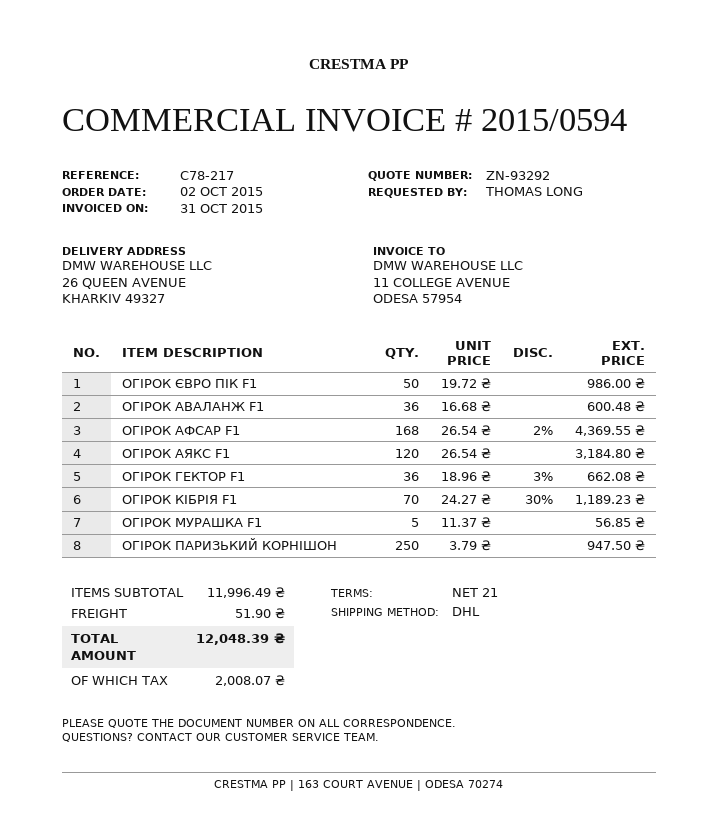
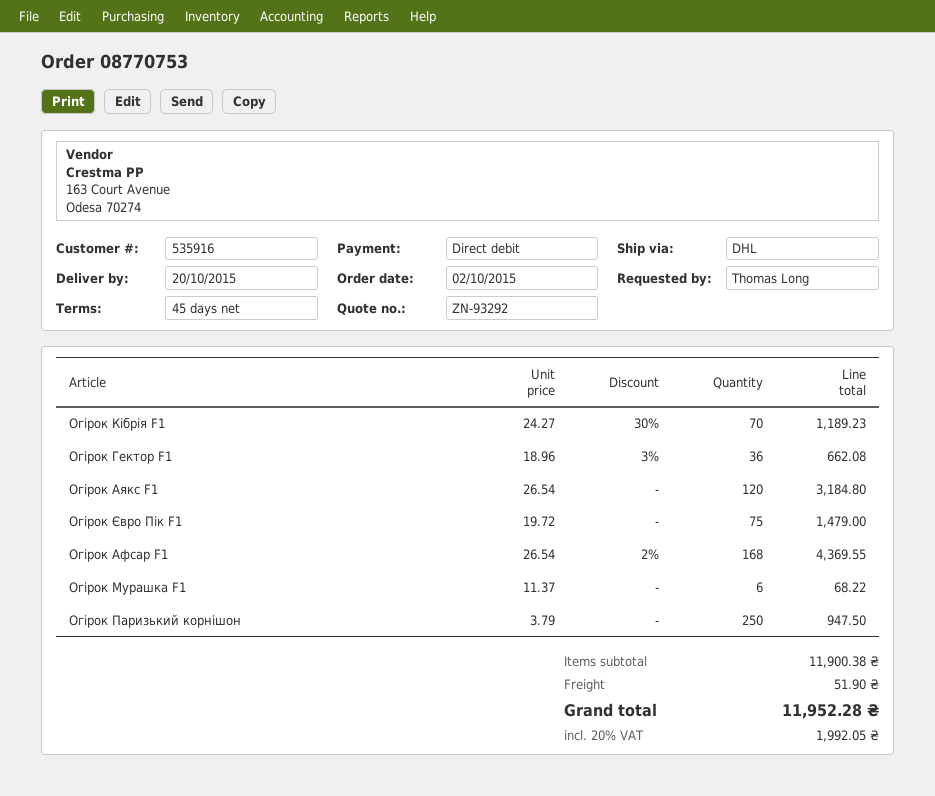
payment terms: 21 days -> 45 days
ОГІРОК ЄВРО ПІК F1: 50 x 19.72 = 986.00 -> 75 x 19.72 = 1479.00
ОГІРОК АВАЛАНЖ F1: 36 x 16.68 = 600.48 -> none
ОГІРОК МУРАШКА F1: 5 x 11.37 = 56.85 -> 6 x 11.37 = 68.22
subtotal: 11996.49 -> 11900.38
tax: 2008.07 -> 1992.05
total: 12048.39 -> 11952.28

